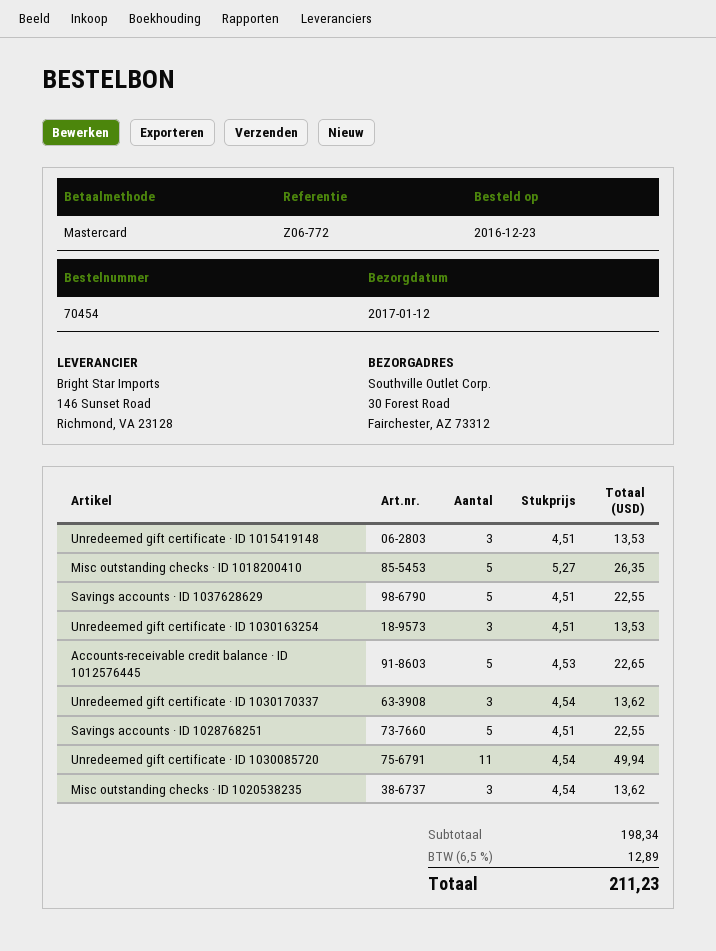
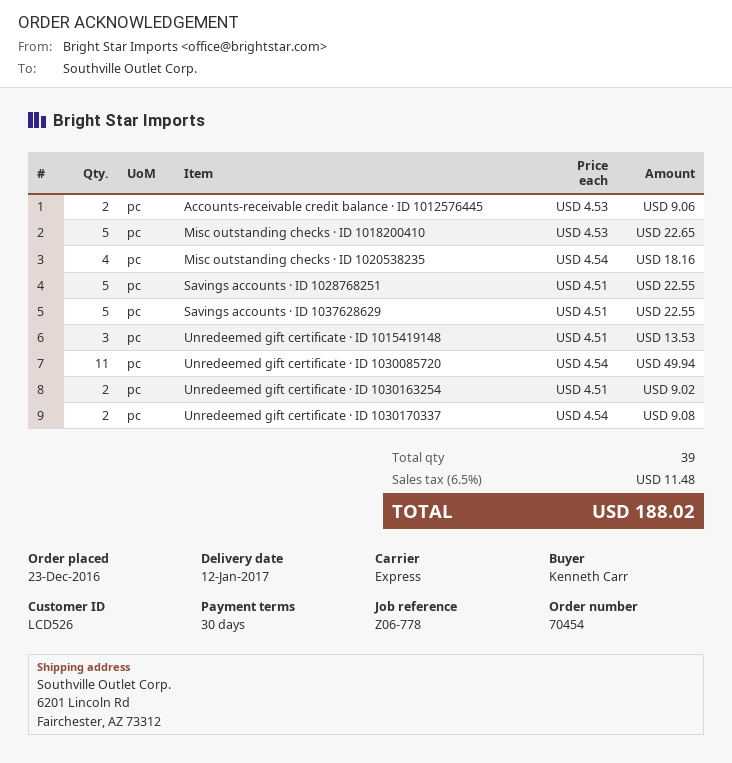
reference: Z06-772 -> Z06-778
ship to: 30 Forest Road, Fairchester, AZ 73312 -> 6201 Lincoln Rd, Fairchester, AZ 73312
Misc outstanding checks · ID 1018200410: 5 x 5.27 = 26.35 -> 5 x 4.53 = 22.65
Unredeemed gift certificate · ID 1030163254: 3 x 4.51 = 13.53 -> 2 x 4.51 = 9.02
Accounts-receivable credit balance · ID 1012576445: 5 x 4.53 = 22.65 -> 2 x 4.53 = 9.06
Unredeemed gift certificate · ID 1030170337: 3 x 4.54 = 13.62 -> 2 x 4.54 = 9.08
Misc outstanding checks · ID 1020538235: 3 x 4.54 = 13.62 -> 4 x 4.54 = 18.16
tax: 6.5% = 12.89 -> 6.5% = 11.48
total: 211.23 -> 188.02

